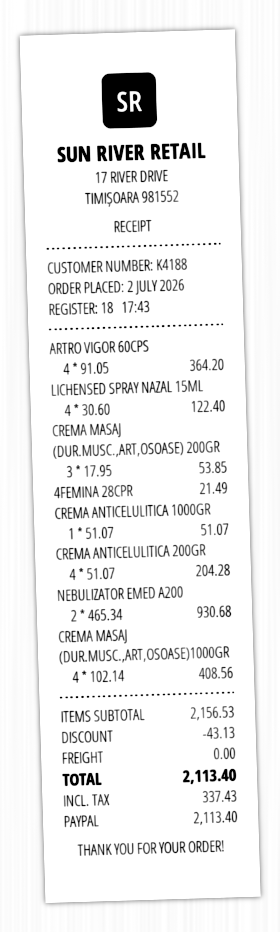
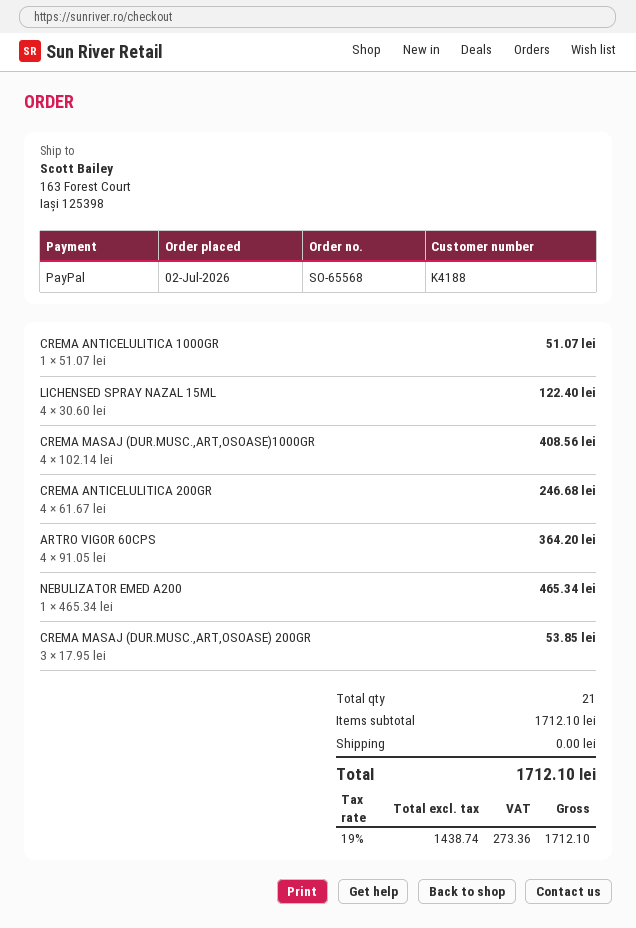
4FEMINA 28CPR: 1 x 21.49 = 21.49 -> none
CREMA ANTICELULITICA 200GR: 4 x 51.07 = 204.28 -> 4 x 61.67 = 246.68
NEBULIZATOR EMED A200: 2 x 465.34 = 930.68 -> 1 x 465.34 = 465.34
subtotal: 2156.53 -> 1712.10
discount: 43.13 -> none
tax: 337.43 -> 273.36
total: 2113.40 -> 1712.10

